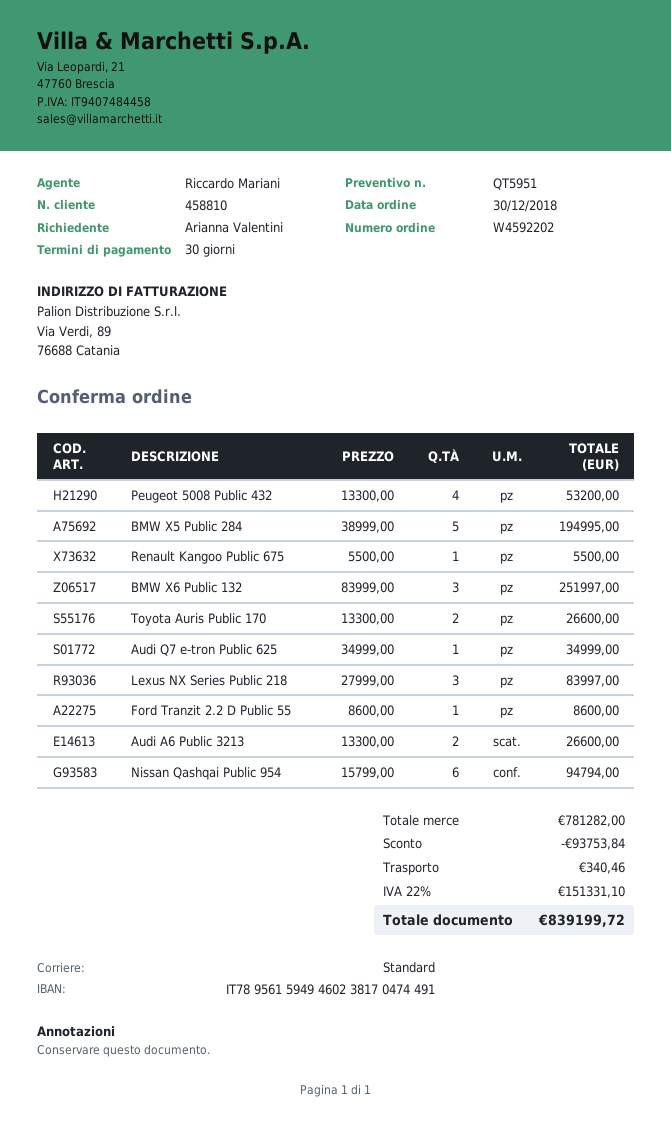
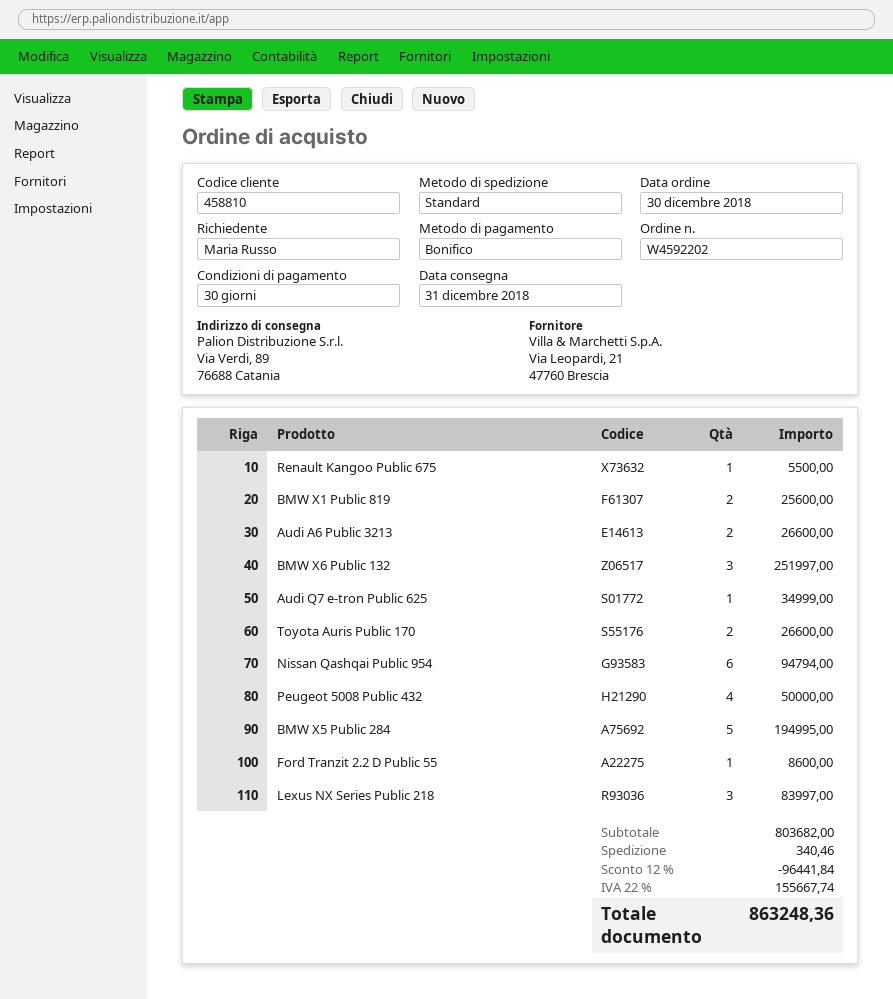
ordered by: Arianna Valentini -> Maria Russo
Peugeot 5008 Public 432: 4 for 53200.00 -> 4 for 50000.00
BMW X1 Public 819: none -> 2 for 25600.00
subtotal: 781282.00 -> 803682.00
discount: 93753.84 -> 96441.84
tax: 22% = 151331.10 -> 22% = 155667.74
total: 839199.72 -> 863248.36

